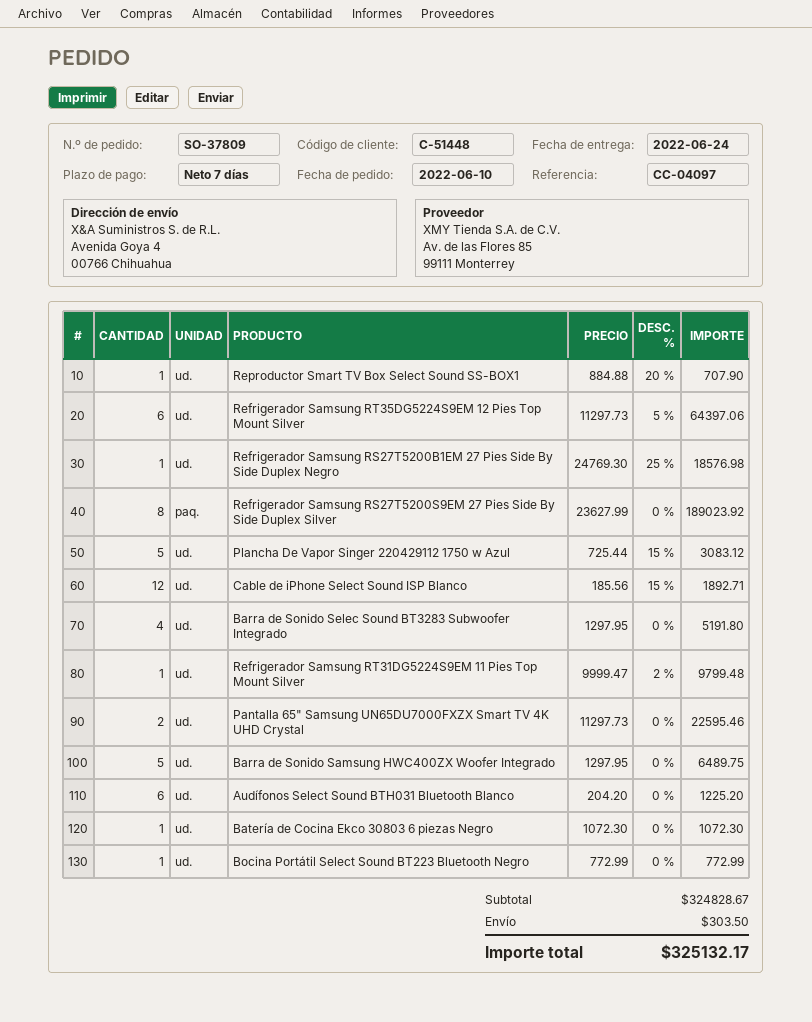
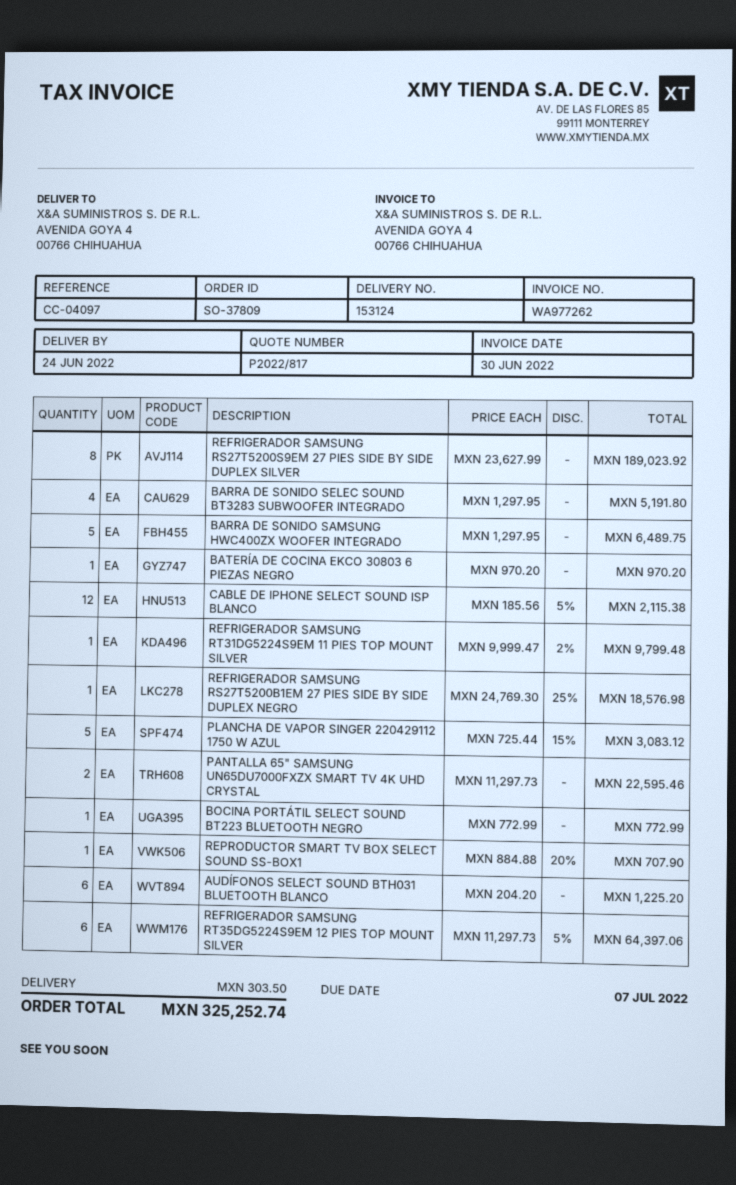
Cable de iPhone Select Sound ISP Blanco: 12 x 185.56 - 15% = 1892.71 -> 12 x 185.56 - 5% = 2115.38
Batería de Cocina Ekco 30803 6 piezas Negro: 1 x 1072.30 = 1072.30 -> 1 x 970.20 = 970.20
total: 325132.17 -> 325252.74

